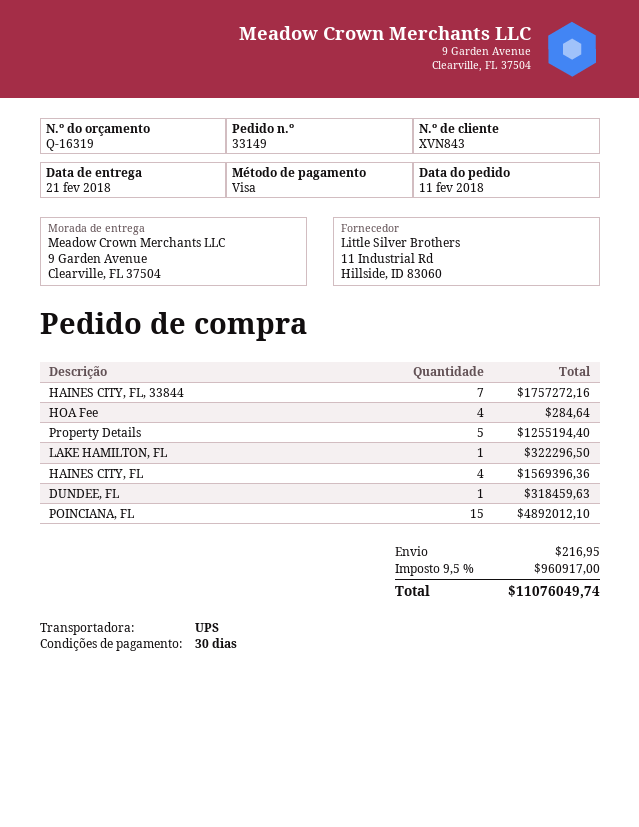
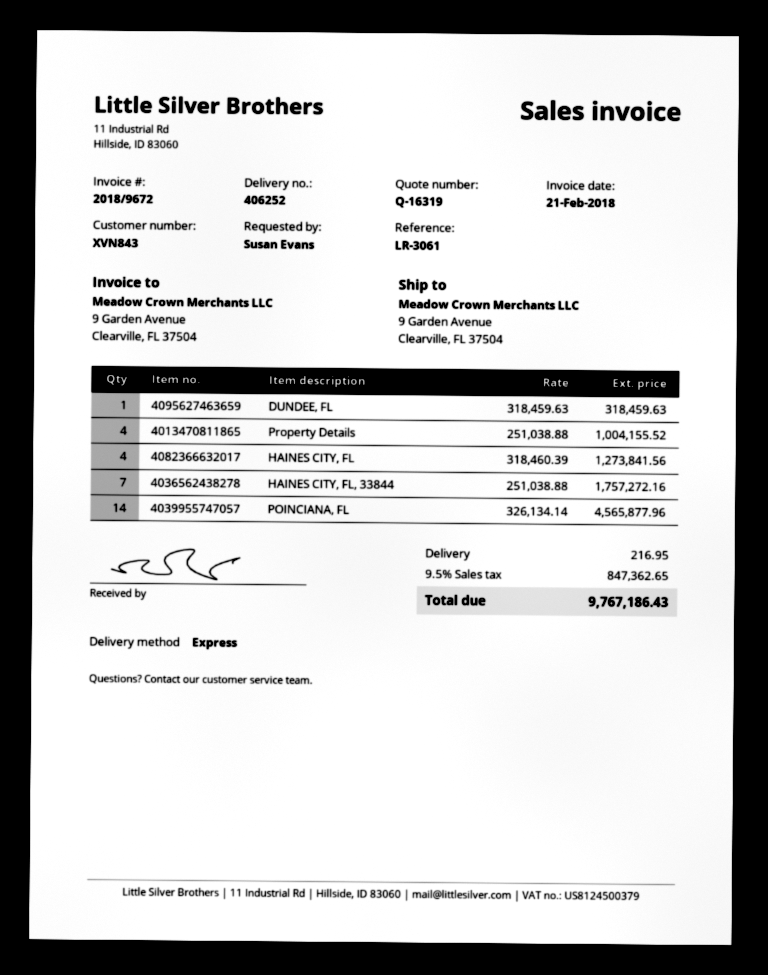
shipping method: UPS -> express
HOA Fee: 4 for 284.64 -> none
Property Details: 5 for 1255194.40 -> 4 for 1004155.52
LAKE HAMILTON, FL: 1 for 322296.50 -> none
HAINES CITY, FL: 4 for 1569396.36 -> 4 for 1273841.56
POINCIANA, FL: 15 for 4892012.10 -> 14 for 4565877.96
tax: 9.5% = 960917.00 -> 9.5% = 847362.65
total: 11076049.74 -> 9767186.43

